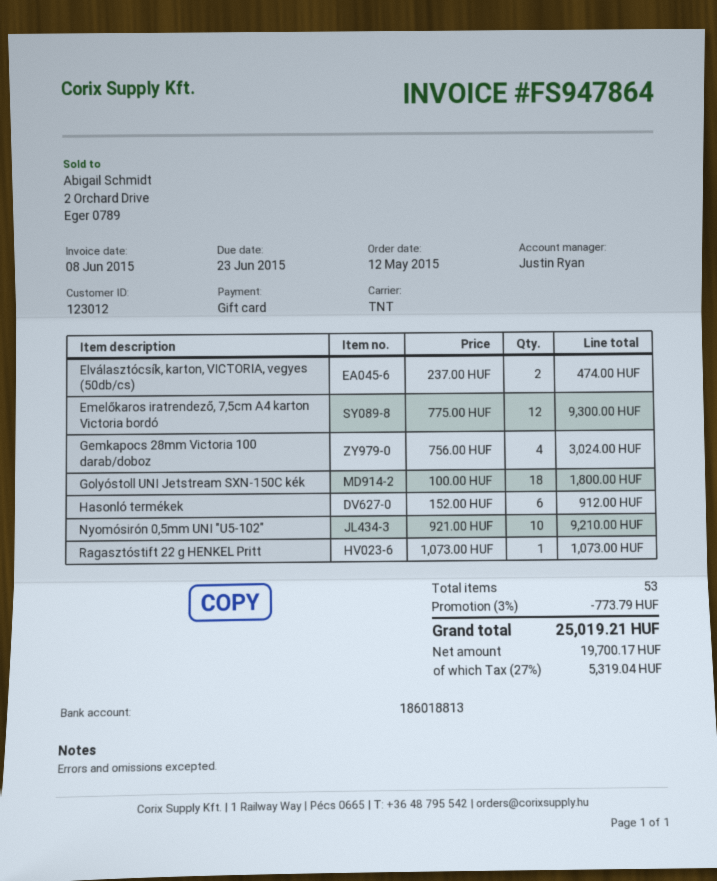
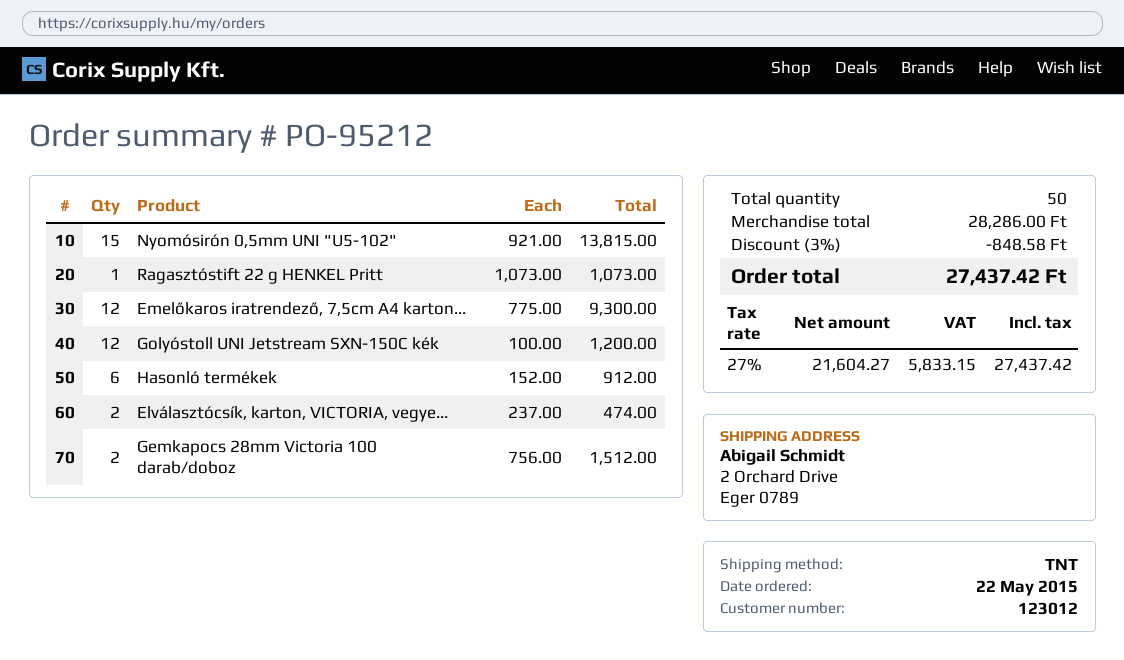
order date: 2015-05-12 -> 2015-05-22
Gemkapocs 28mm Victoria 100 darab/doboz: 4 x 756.00 = 3024.00 -> 2 x 756.00 = 1512.00
Golyóstoll UNI Jetstream SXN-150C kék: 18 x 100.00 = 1800.00 -> 12 x 100.00 = 1200.00
Nyomósirón 0,5mm UNI "U5-102": 10 x 921.00 = 9210.00 -> 15 x 921.00 = 13815.00
total quantity: 53 -> 50
discount: 3% = 773.79 -> 3% = 848.58
net: 19700.17 -> 21604.27
tax: 27% = 5319.04 -> 27% = 5833.15
total: 25019.21 -> 27437.42

